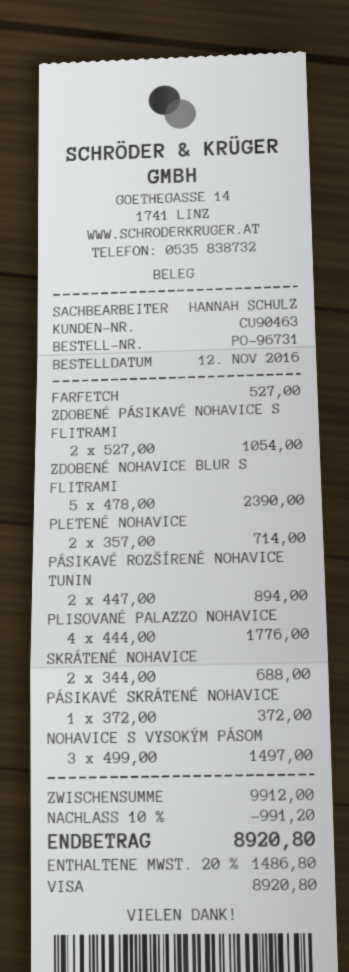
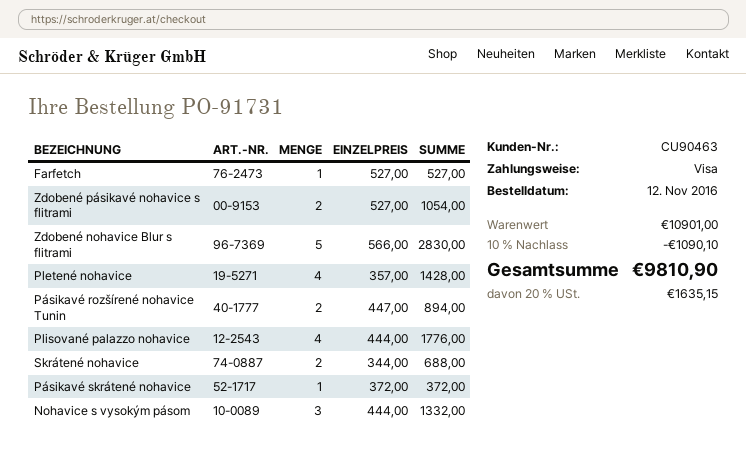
order number: PO-96731 -> PO-91731
ZDOBENÉ NOHAVICE BLUR S FLITRAMI: 5 x 478.00 = 2390.00 -> 5 x 566.00 = 2830.00
PLETENÉ NOHAVICE: 2 x 357.00 = 714.00 -> 4 x 357.00 = 1428.00
NOHAVICE S VYSOKÝM PÁSOM: 3 x 499.00 = 1497.00 -> 3 x 444.00 = 1332.00
subtotal: 9912.00 -> 10901.00
discount: 10% = 991.20 -> 10% = 1090.10
tax: 20% = 1486.80 -> 20% = 1635.15
total: 8920.80 -> 9810.90

